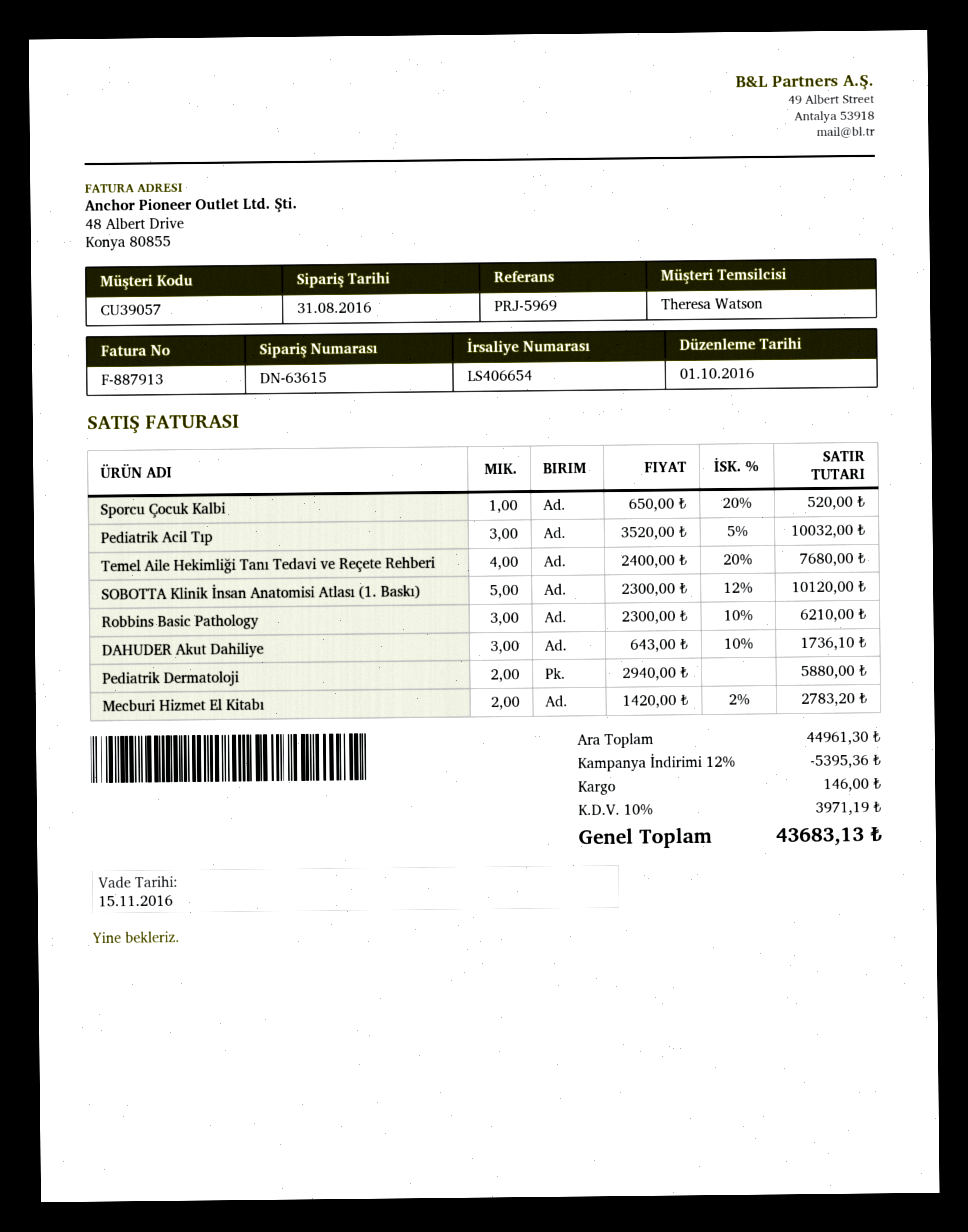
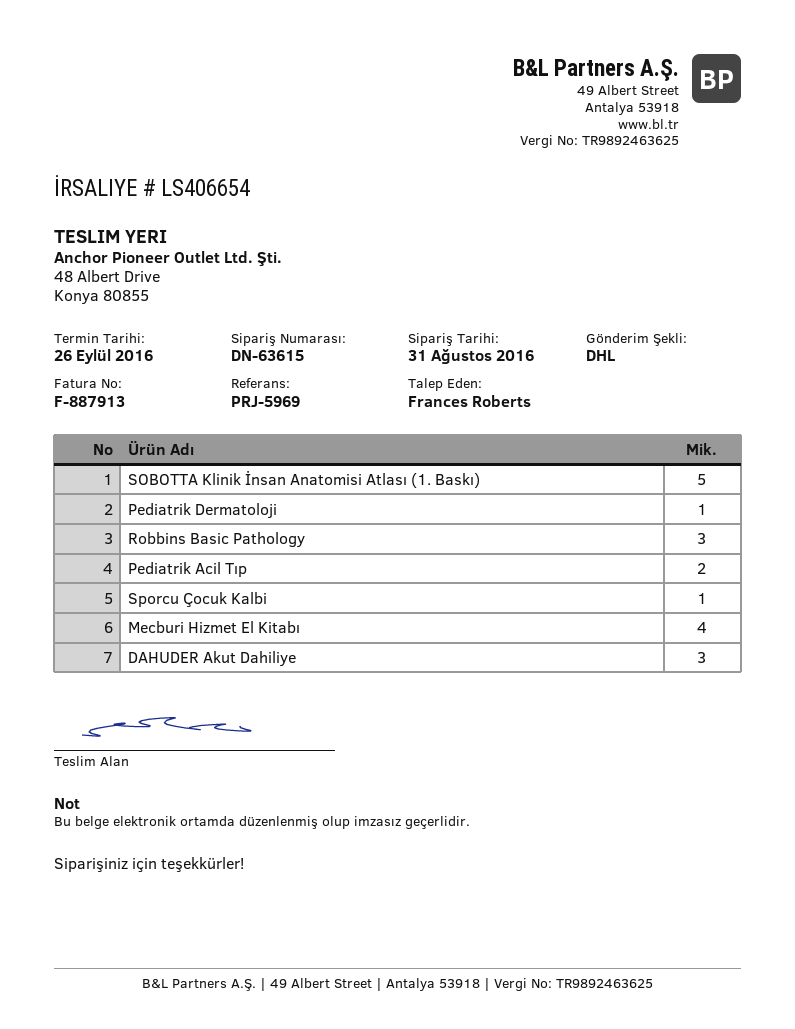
Pediatrik Acil Tıp: 3 -> 2
Temel Aile Hekimliği Tanı Tedavi ve Reçete Rehberi: 4 -> none
Pediatrik Dermatoloji: 2 -> 1
Mecburi Hizmet El Kitabı: 2 -> 4

